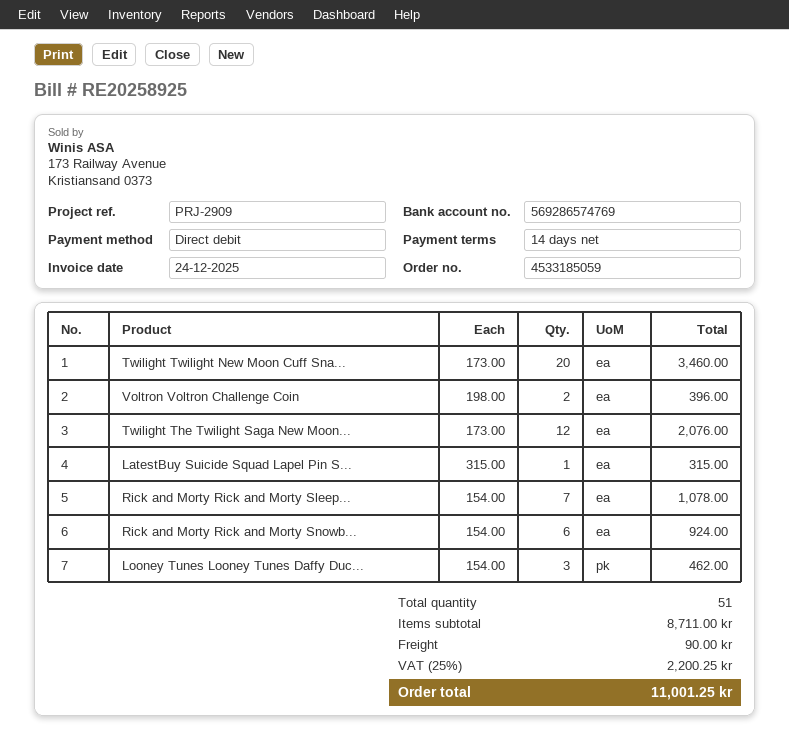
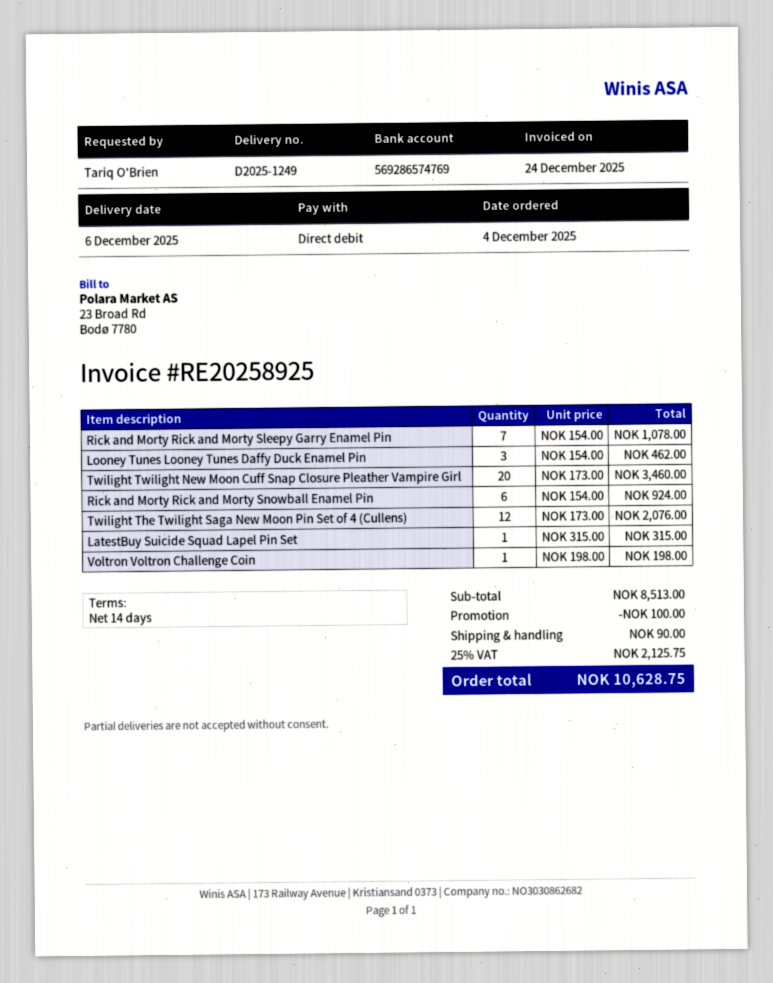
Voltron Voltron Challenge Coin: 2 x 198.00 = 396.00 -> 1 x 198.00 = 198.00
subtotal: 8711.00 -> 8513.00
discount: none -> 100.00
tax: 25% = 2200.25 -> 25% = 2125.75
total: 11001.25 -> 10628.75

